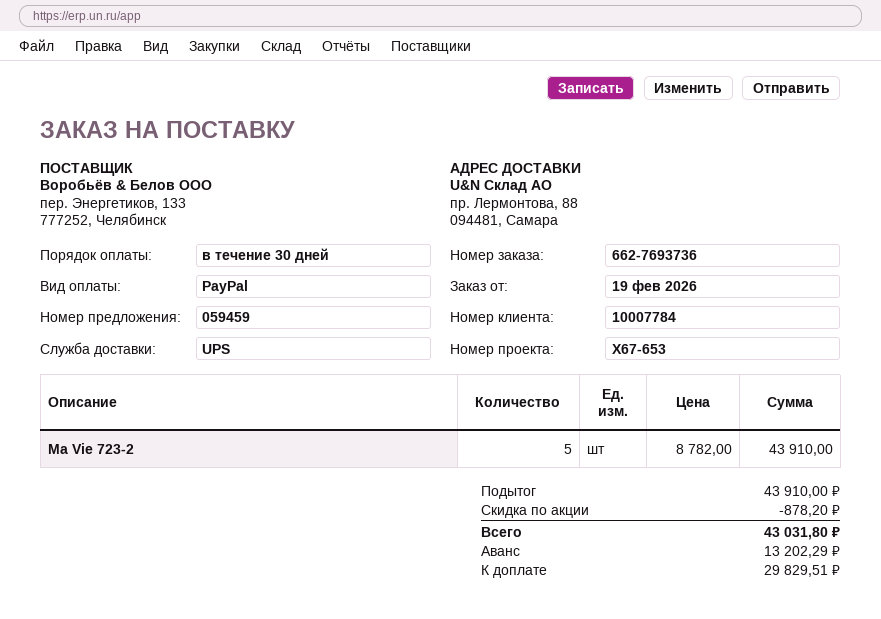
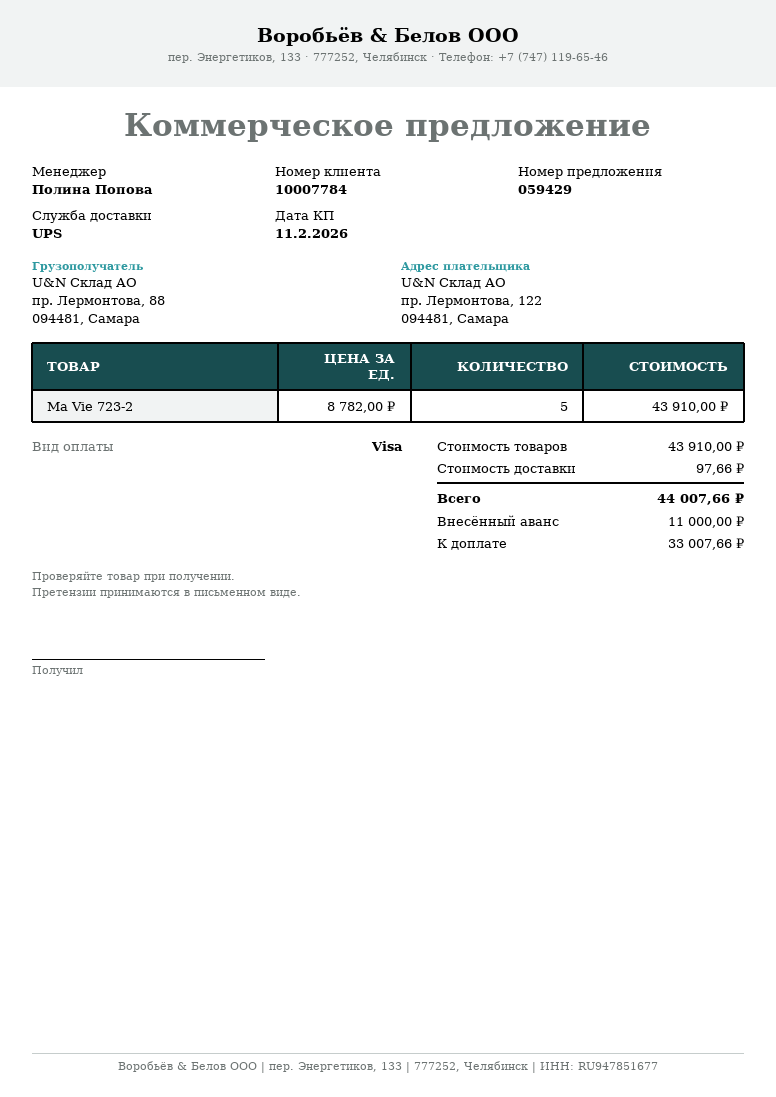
quote number: 059459 -> 059429
payment method: PayPal -> Visa
discount: 878.20 -> none
shipping: none -> 97.66
total: 43031.80 -> 44007.66
deposit: 13202.29 -> 11000.00
balance: 29829.51 -> 33007.66

